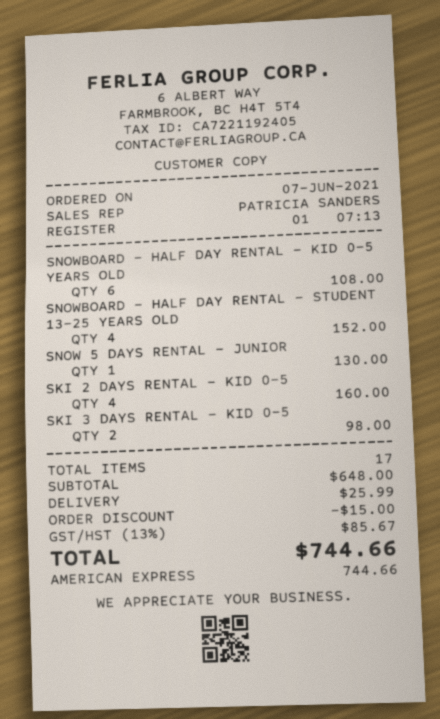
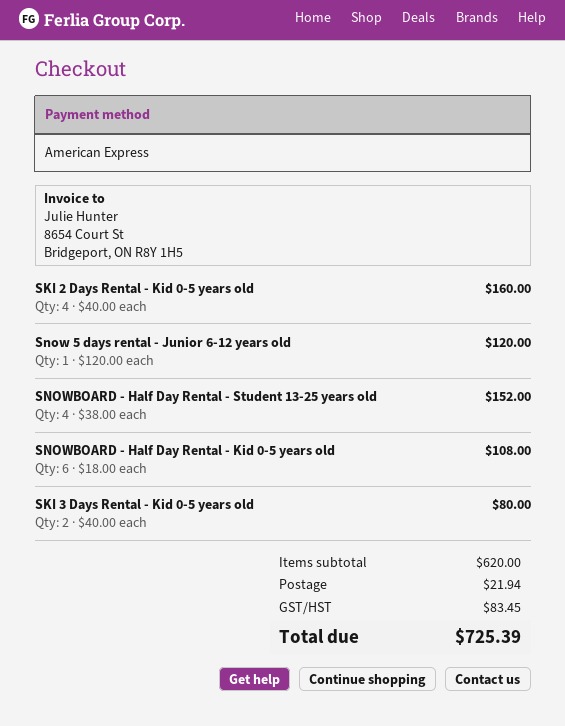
SNOW 5 DAYS RENTAL - JUNIOR: 1 for 130.00 -> 1 for 120.00
SKI 3 DAYS RENTAL - KID 0-5: 2 for 98.00 -> 2 for 80.00
subtotal: 648.00 -> 620.00
discount: 15.00 -> none
shipping: 25.99 -> 21.94
tax: 85.67 -> 83.45
total: 744.66 -> 725.39

